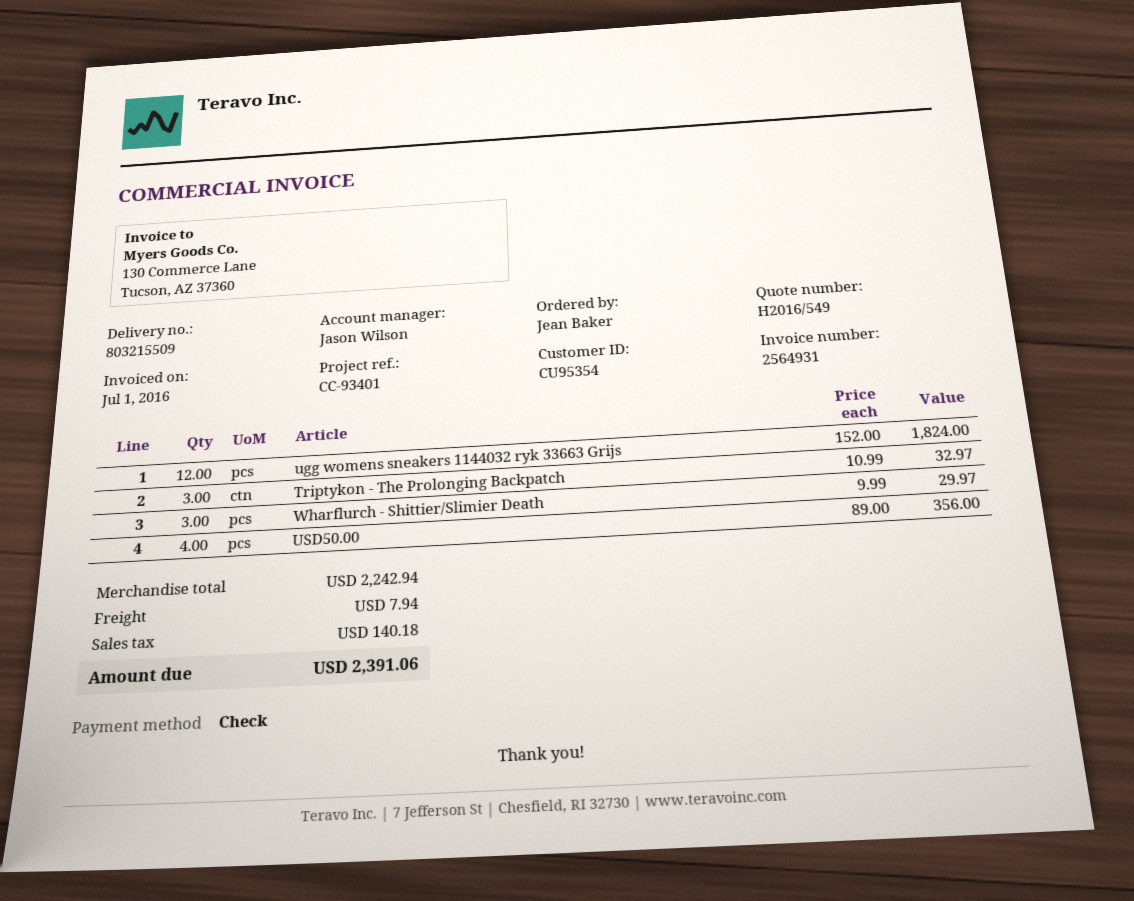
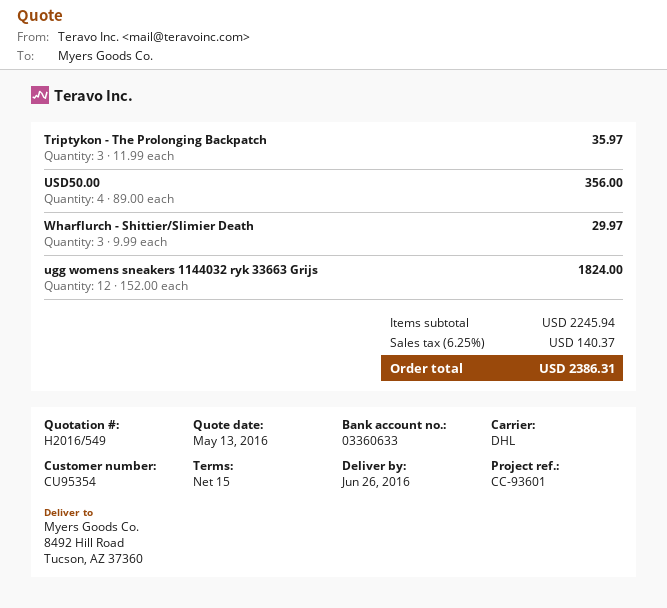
reference: CC-93401 -> CC-93601
Triptykon - The Prolonging Backpatch: 3 x 10.99 = 32.97 -> 3 x 11.99 = 35.97
subtotal: 2242.94 -> 2245.94
shipping: 7.94 -> none
tax: 140.18 -> 140.37
total: 2391.06 -> 2386.31

